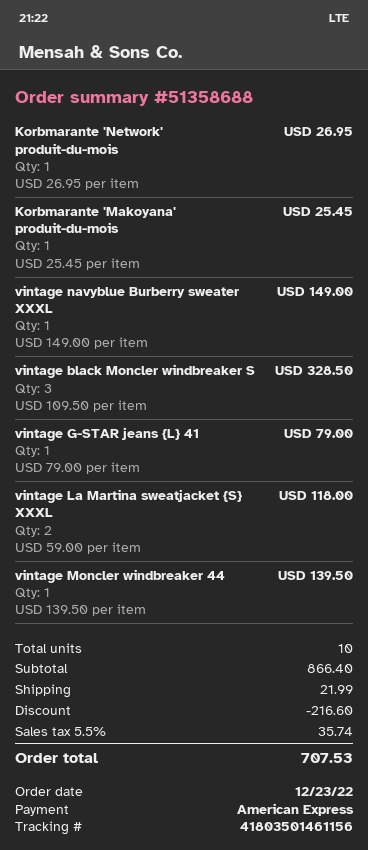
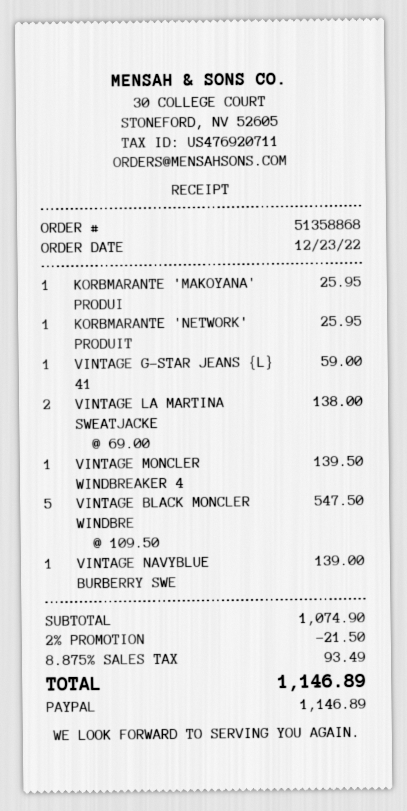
order number: 51358688 -> 51358868
payment method: American Express -> PayPal
Korbmarante 'Network' produit-du-mois: 1 x 26.95 = 26.95 -> 1 x 25.95 = 25.95
Korbmarante 'Makoyana' produit-du-mois: 1 x 25.45 = 25.45 -> 1 x 25.95 = 25.95
vintage navyblue Burberry sweater XXXL: 1 x 149.00 = 149.00 -> 1 x 139.00 = 139.00
vintage black Moncler windbreaker S: 3 x 109.50 = 328.50 -> 5 x 109.50 = 547.50
vintage G-STAR jeans {L} 41: 1 x 79.00 = 79.00 -> 1 x 59.00 = 59.00
vintage La Martina sweatjacket {S} XXXL: 2 x 59.00 = 118.00 -> 2 x 69.00 = 138.00
subtotal: 866.40 -> 1074.90
discount: 216.60 -> 21.50
shipping: 21.99 -> none
tax: 5.5% = 35.74 -> 8.875% = 93.49
total: 707.53 -> 1146.89

